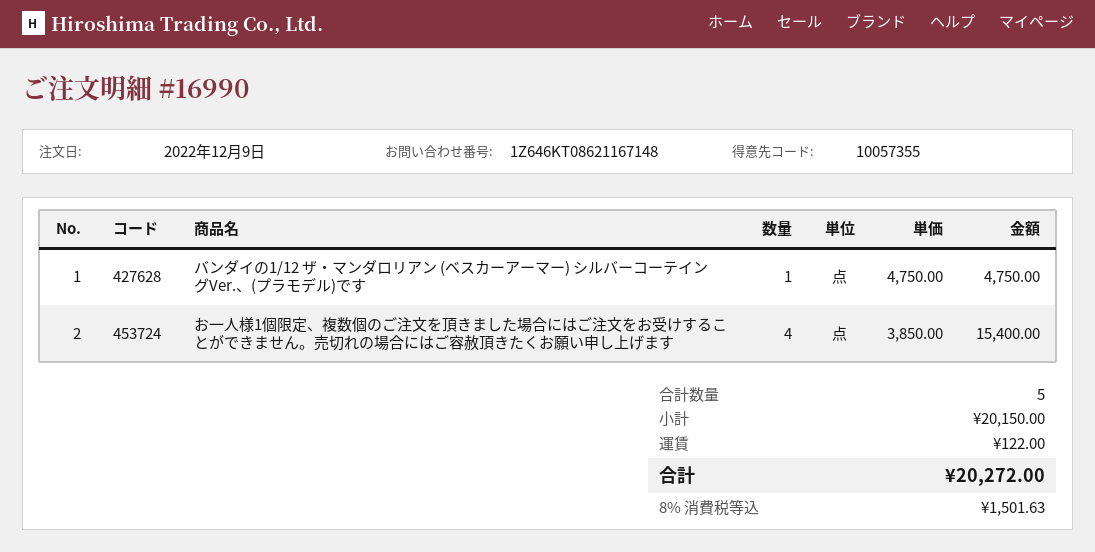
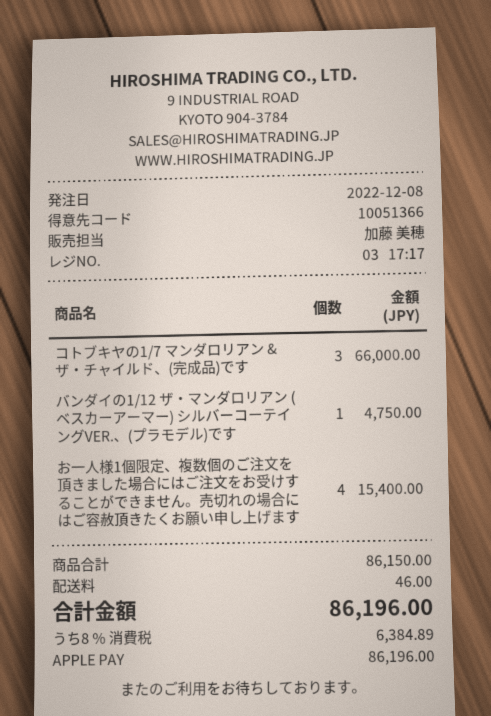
order date: 2022-12-09 -> 2022-12-08
customer number: 10057355 -> 10051366
コトブキヤの1/7 マンダロリアン & ザ・チャイルド、(完成品)です: none -> 3 for 66000.00
subtotal: 20150.00 -> 86150.00
shipping: 122.00 -> 46.00
tax: 8% = 1501.63 -> 8% = 6384.89
total: 20272.00 -> 86196.00

